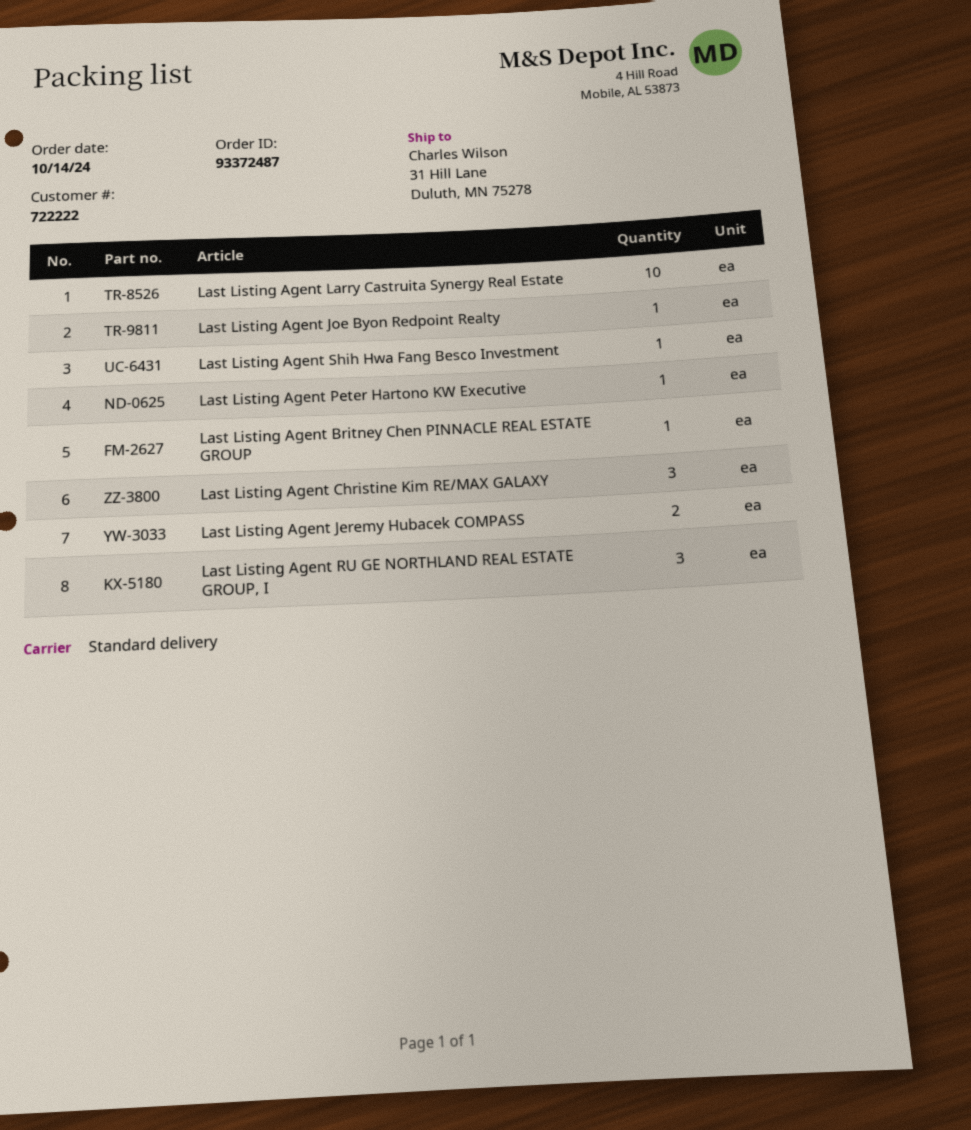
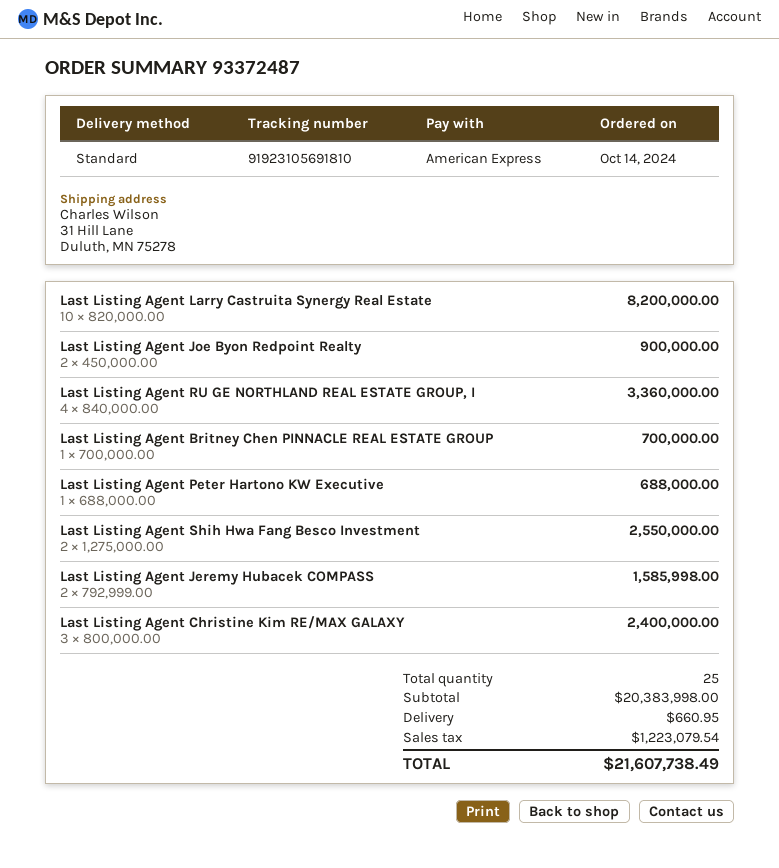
Last Listing Agent Joe Byon Redpoint Realty: 1 -> 2
Last Listing Agent Shih Hwa Fang Besco Investment: 1 -> 2
Last Listing Agent RU GE NORTHLAND REAL ESTATE GROUP, I: 3 -> 4

